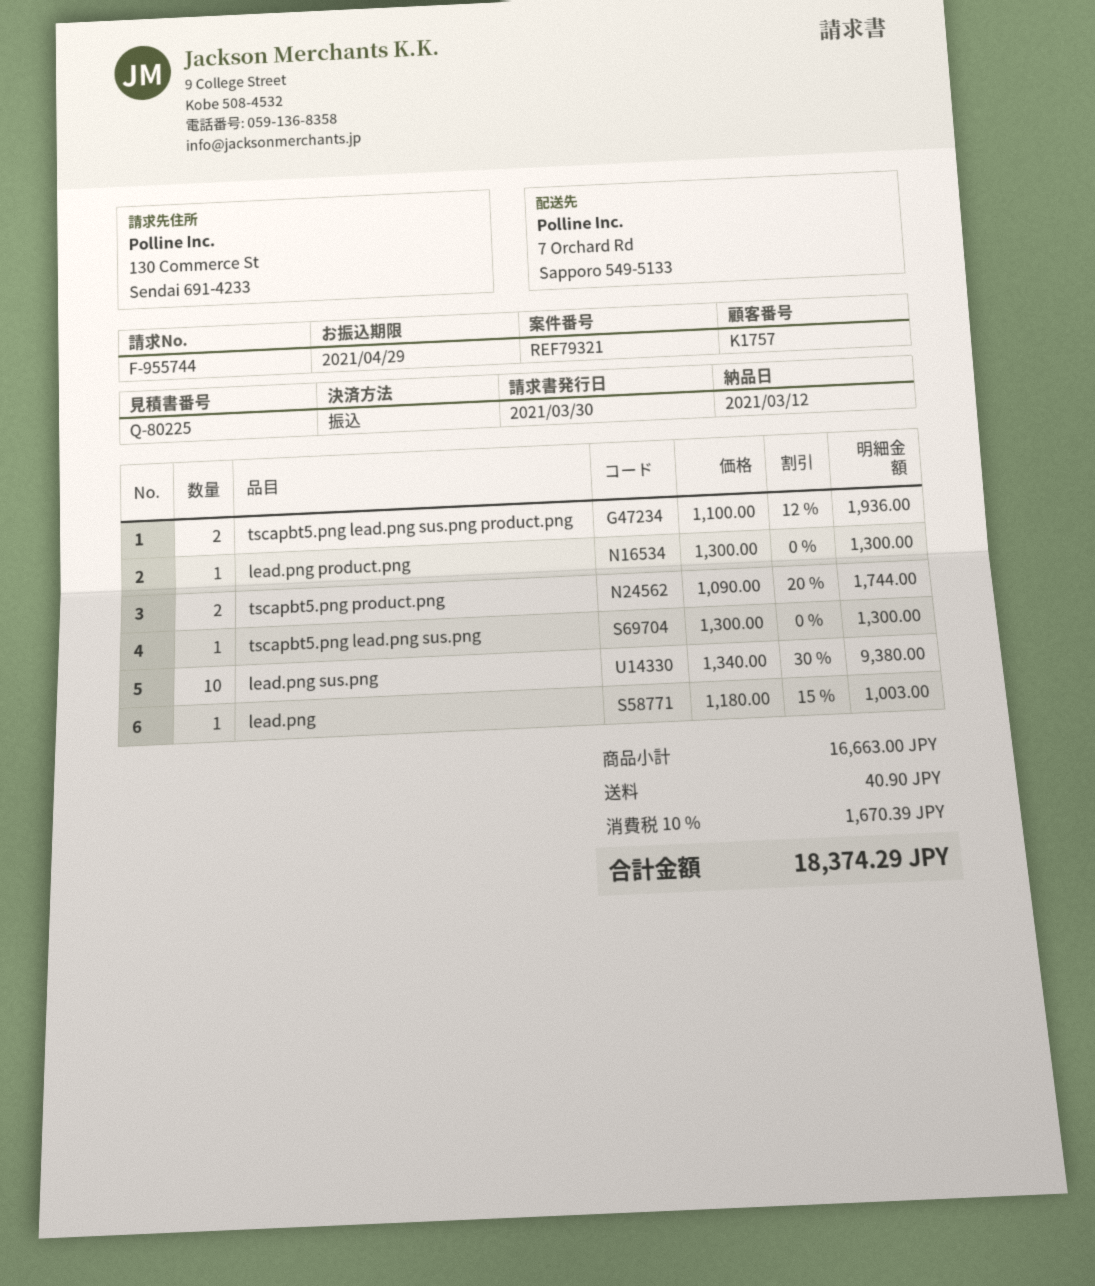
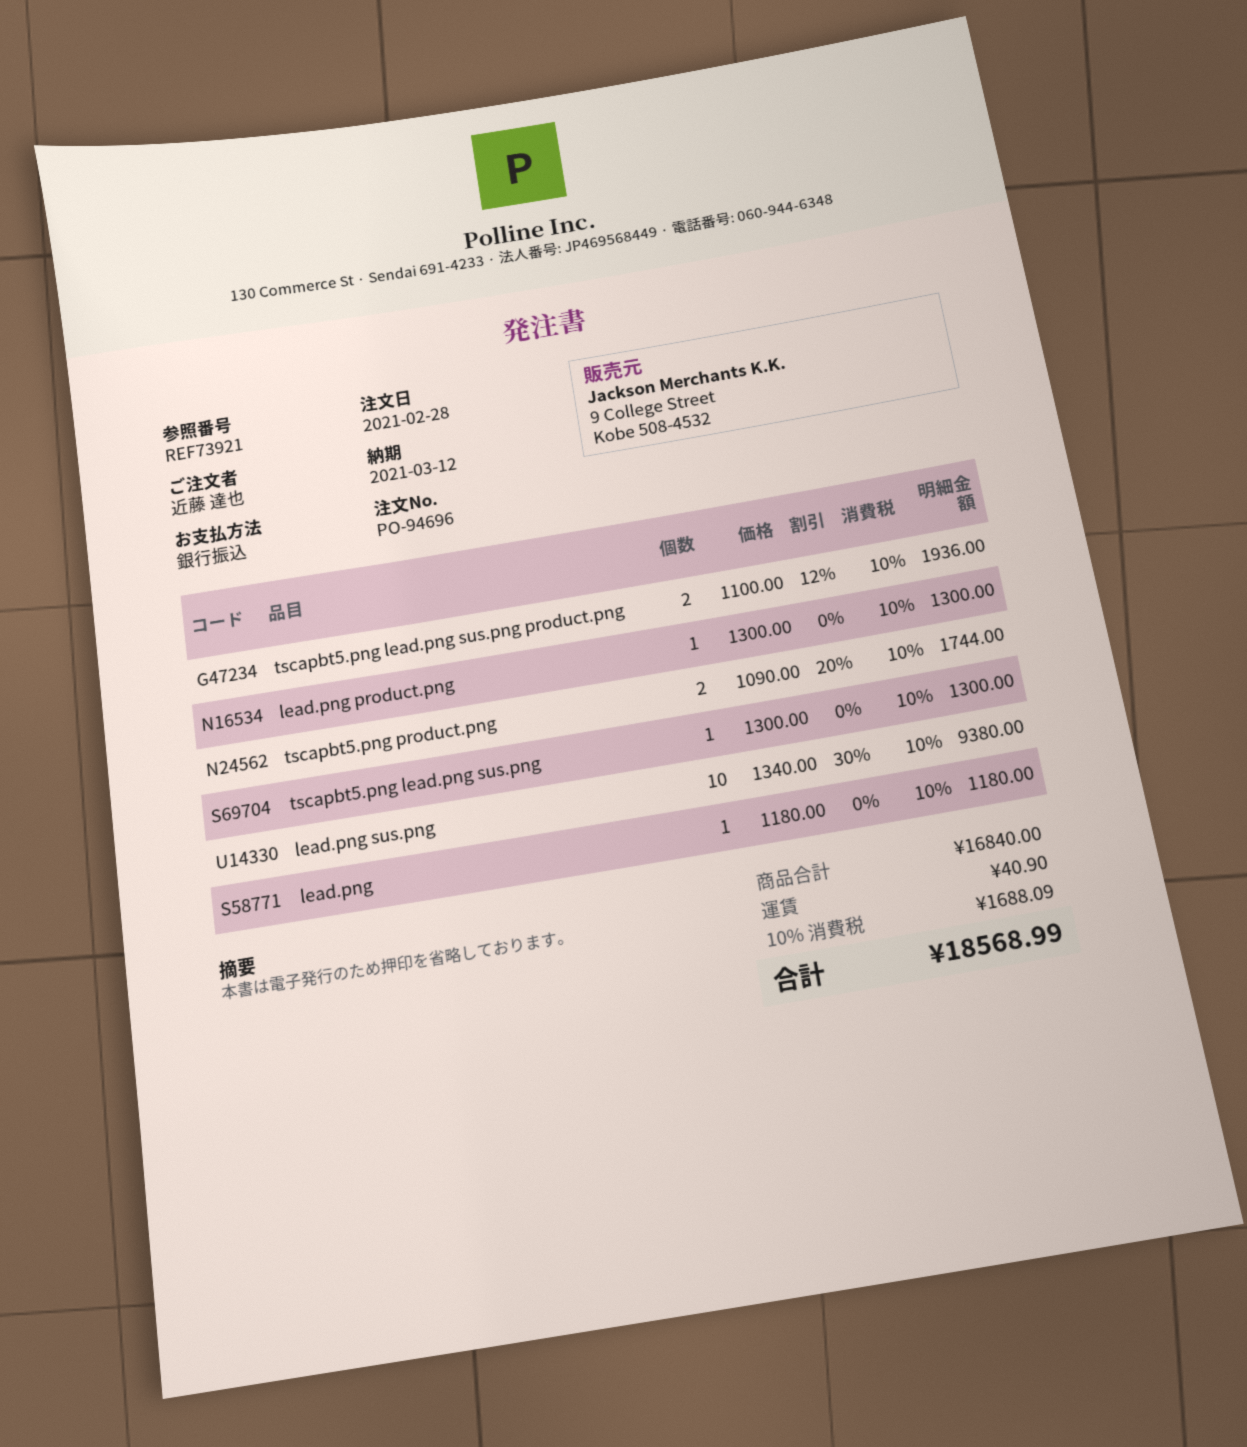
reference: REF79321 -> REF73921
lead.png: 1 x 1180.00 - 15% = 1003.00 -> 1 x 1180.00 = 1180.00
subtotal: 16663.00 -> 16840.00
tax: 10% = 1670.39 -> 10% = 1688.09
total: 18374.29 -> 18568.99

